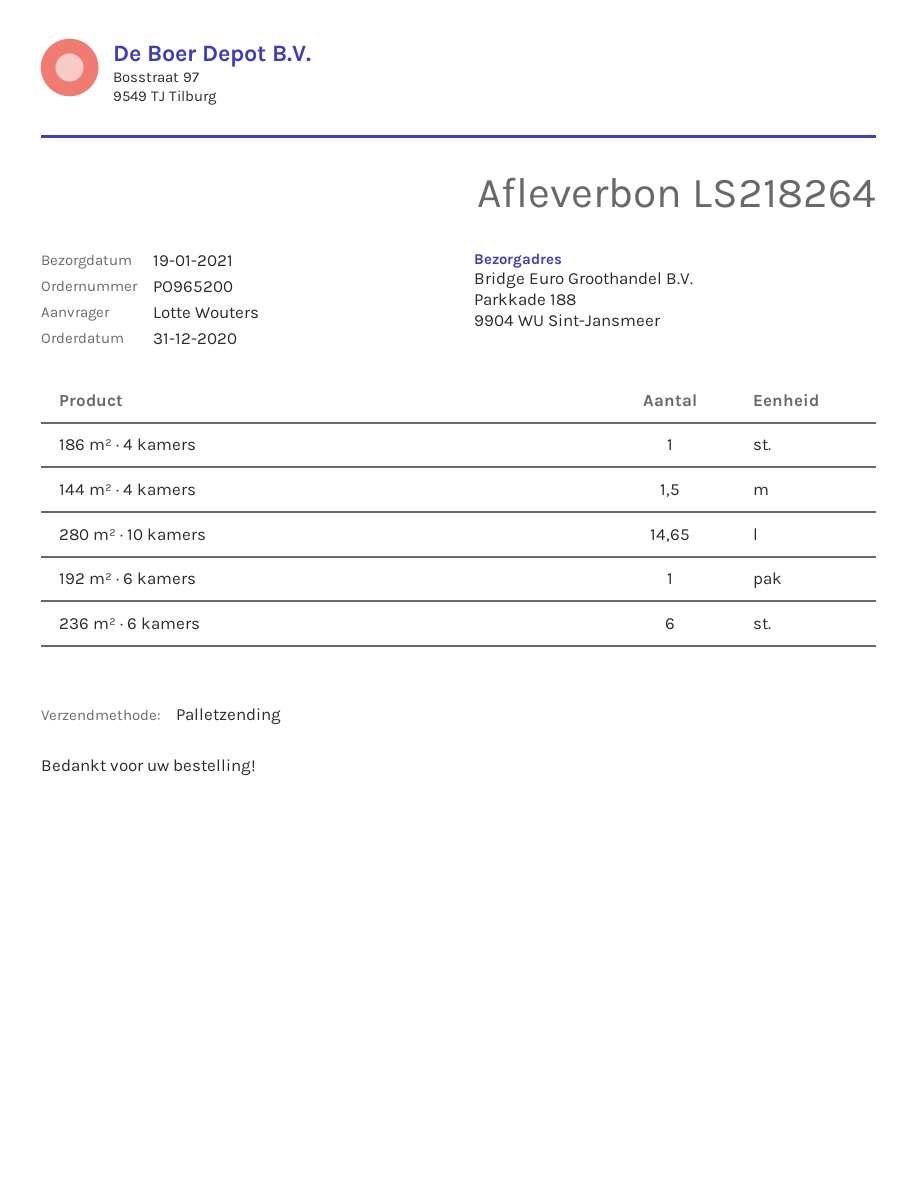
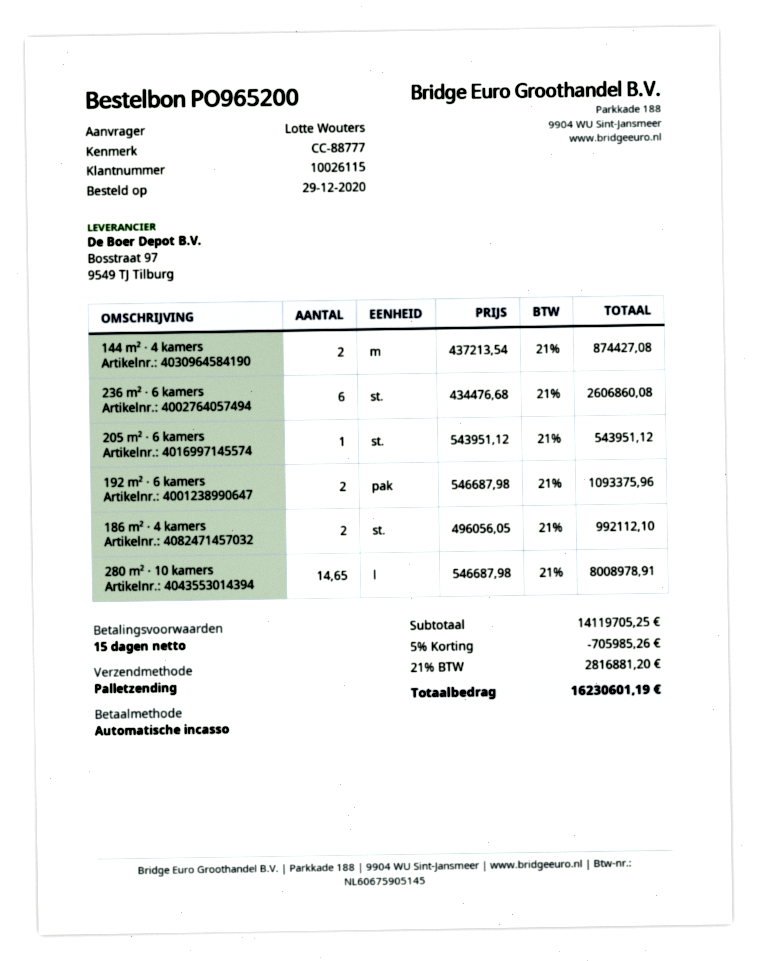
order date: 2020-12-31 -> 2020-12-29
186 m² · 4 kamers: 1 -> 2
144 m² · 4 kamers: 1.5 -> 2
192 m² · 6 kamers: 1 -> 2
205 m² · 6 kamers: none -> 1

